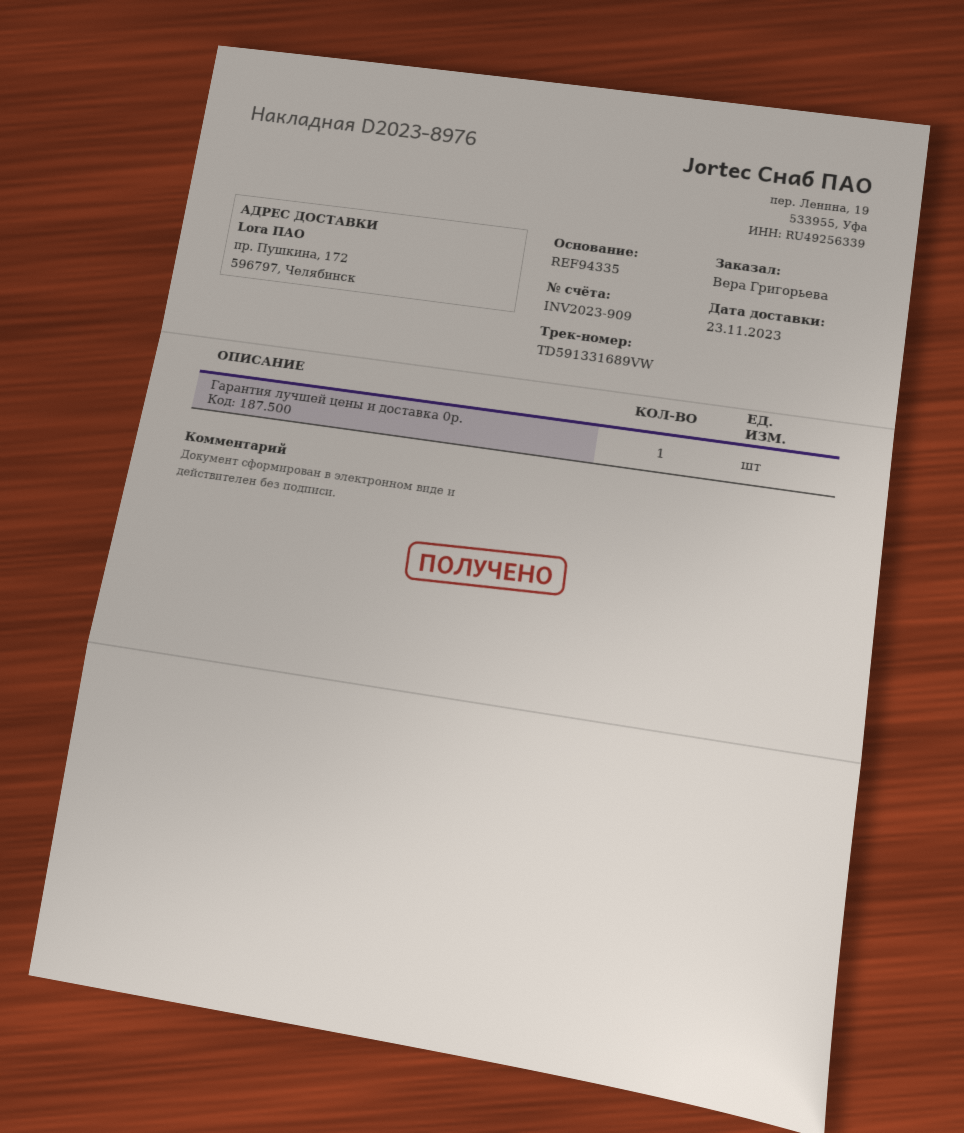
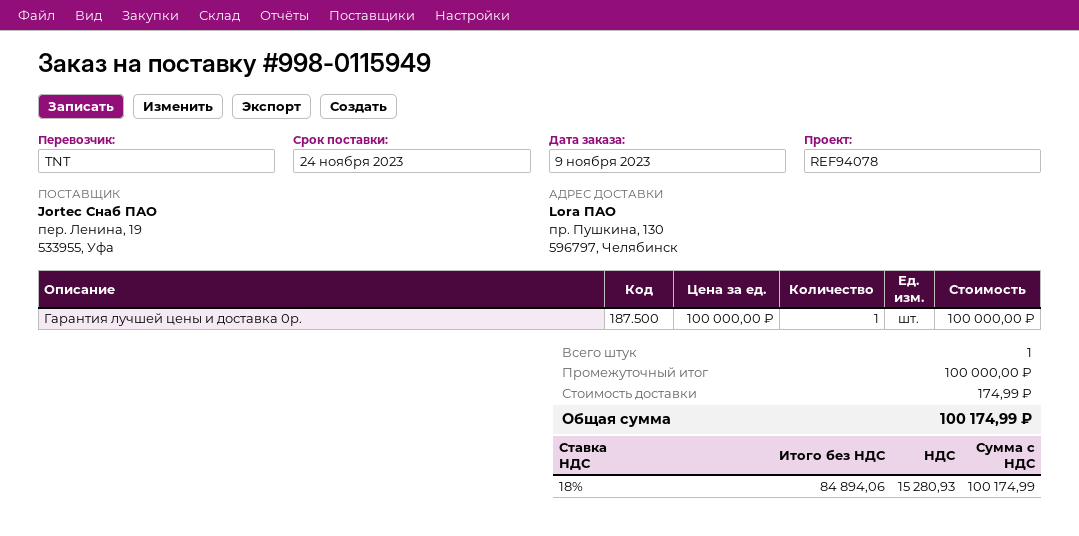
delivery date: 2023-11-23 -> 2023-11-24
reference: REF94335 -> REF94078
ship to: пр. Пушкина, 172, 596797, Челябинск -> пр. Пушкина, 130, 596797, Челябинск

